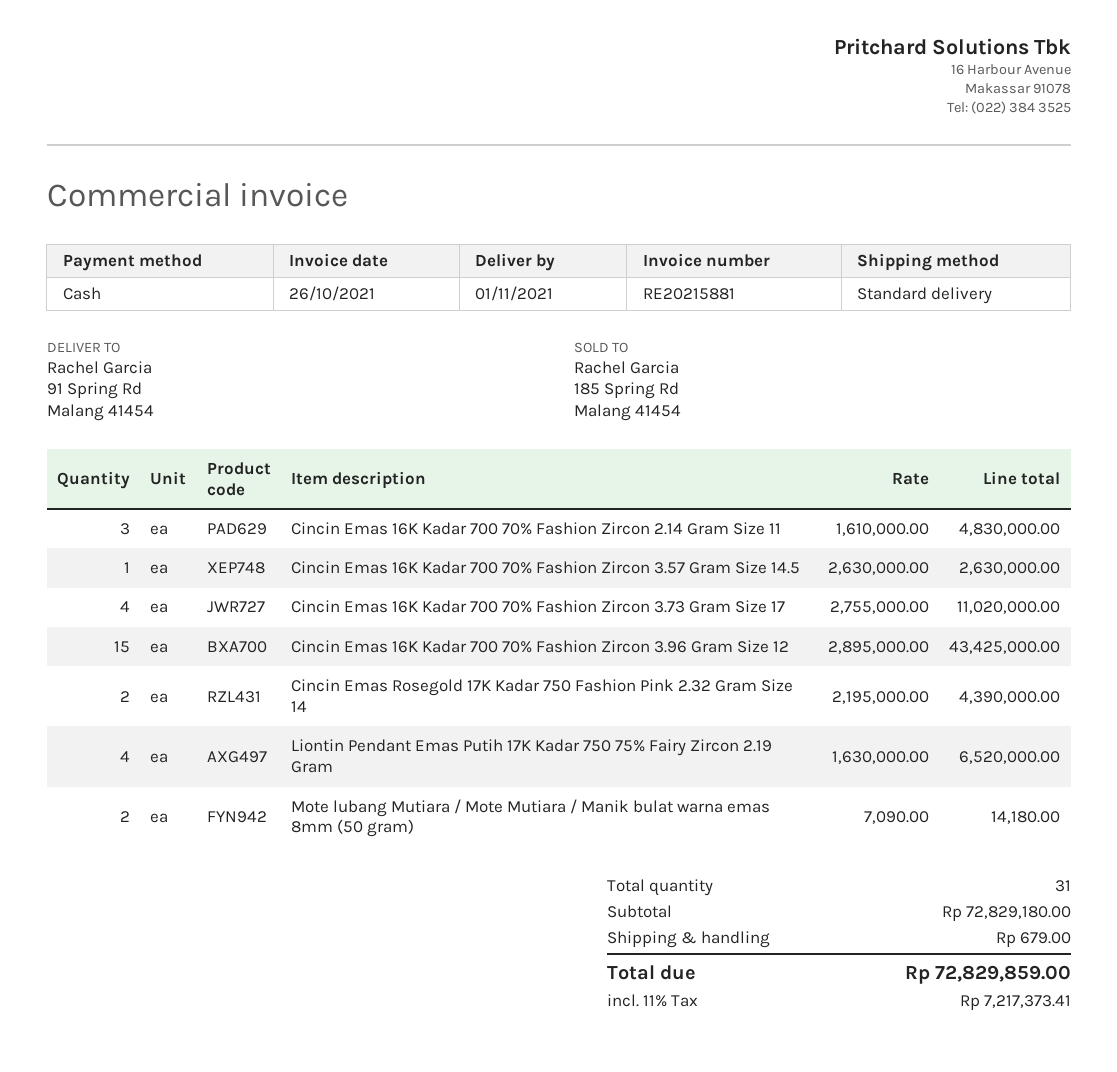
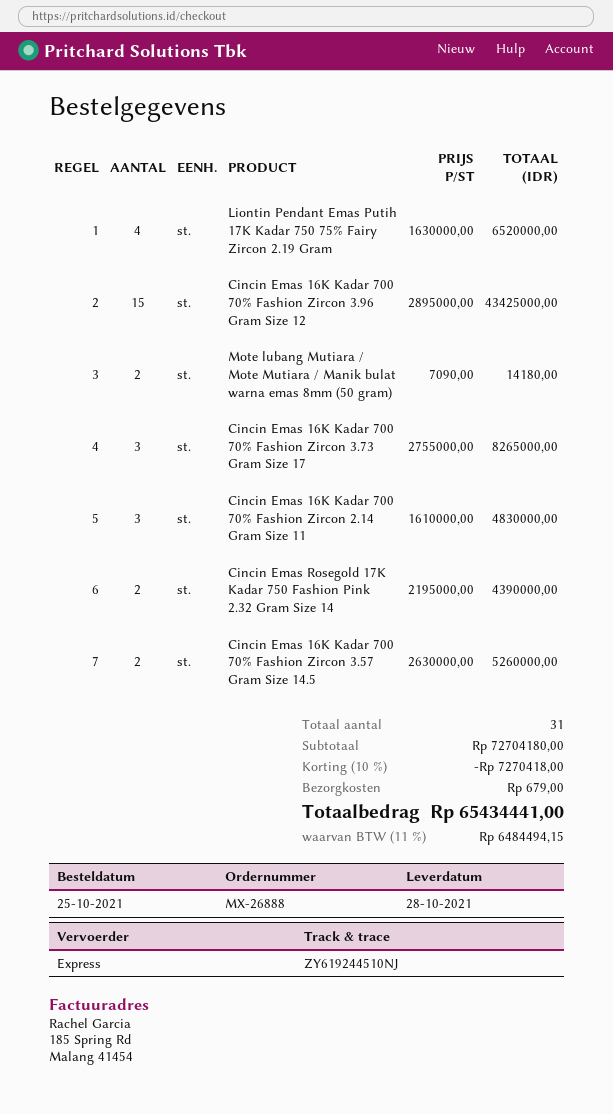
delivery date: 2021-11-01 -> 2021-10-28
shipping method: standard -> express
Cincin Emas 16K Kadar 700 70% Fashion Zircon 3.57 Gram Size 14.5: 1 x 2630000.00 = 2630000.00 -> 2 x 2630000.00 = 5260000.00
Cincin Emas 16K Kadar 700 70% Fashion Zircon 3.73 Gram Size 17: 4 x 2755000.00 = 11020000.00 -> 3 x 2755000.00 = 8265000.00
subtotal: 72829180.00 -> 72704180.00
discount: none -> 10% = 7270418.00
tax: 11% = 7217373.41 -> 11% = 6484494.15
total: 72829859.00 -> 65434441.00

